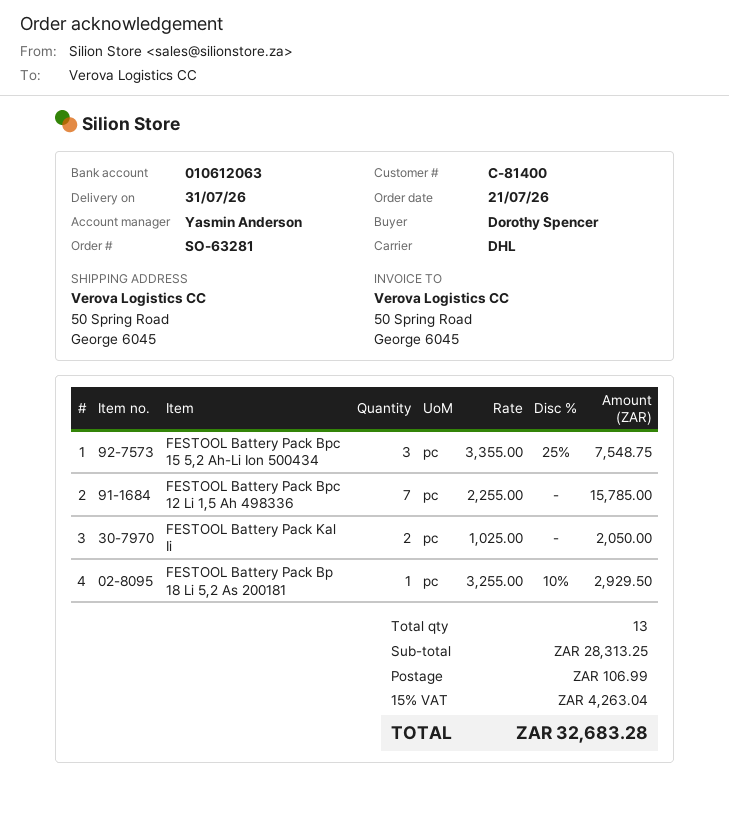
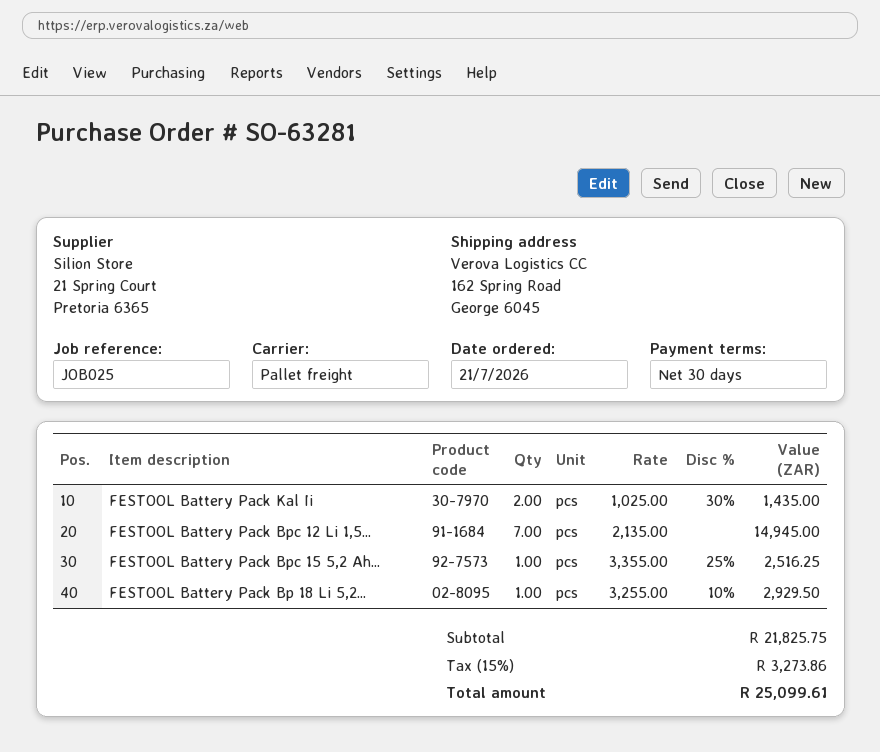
shipping method: DHL -> pallet freight
ship to: 50 Spring Road, George 6045 -> 162 Spring Road, George 6045
FESTOOL Battery Pack Bpc 15 5,2 Ah-Li Ion 500434: 3 x 3355.00 - 25% = 7548.75 -> 1 x 3355.00 - 25% = 2516.25
FESTOOL Battery Pack Bpc 12 Li 1,5 Ah 498336: 7 x 2255.00 = 15785.00 -> 7 x 2135.00 = 14945.00
FESTOOL Battery Pack Kal Ii: 2 x 1025.00 = 2050.00 -> 2 x 1025.00 - 30% = 1435.00
subtotal: 28313.25 -> 21825.75
shipping: 106.99 -> none
tax: 15% = 4263.04 -> 15% = 3273.86
total: 32683.28 -> 25099.61

